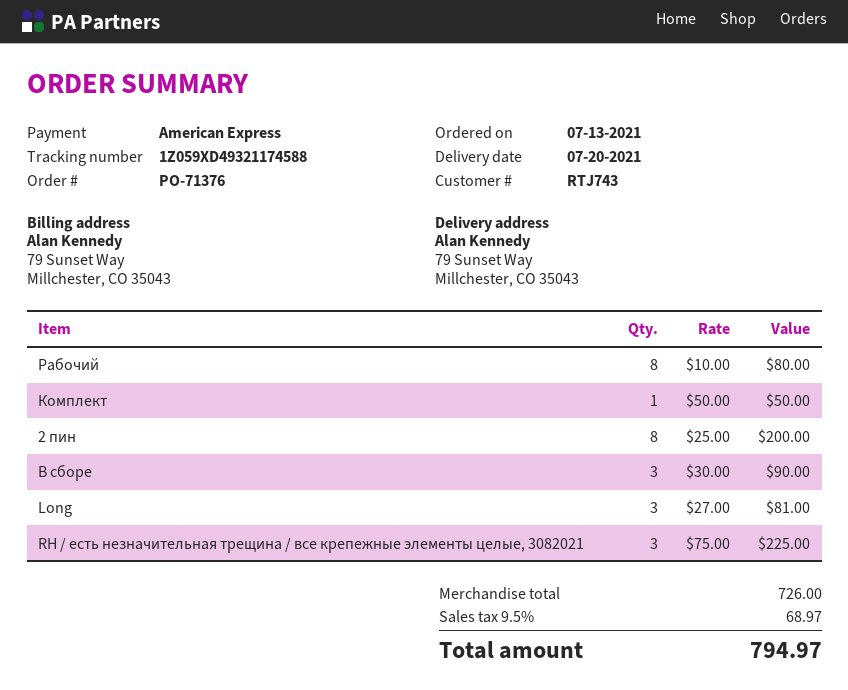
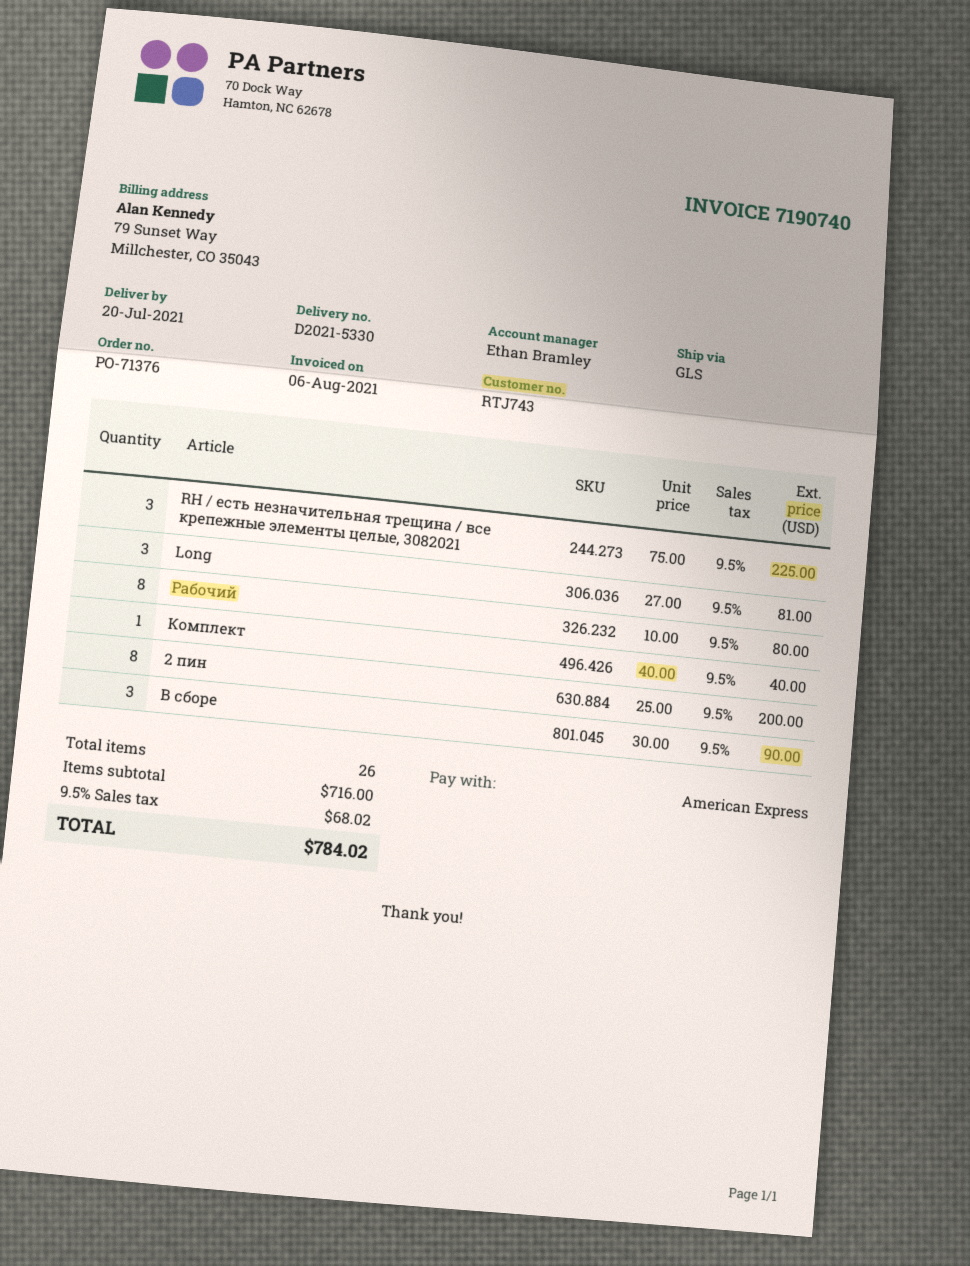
Комплект: 1 x 50.00 = 50.00 -> 1 x 40.00 = 40.00
subtotal: 726.00 -> 716.00
tax: 9.5% = 68.97 -> 9.5% = 68.02
total: 794.97 -> 784.02

